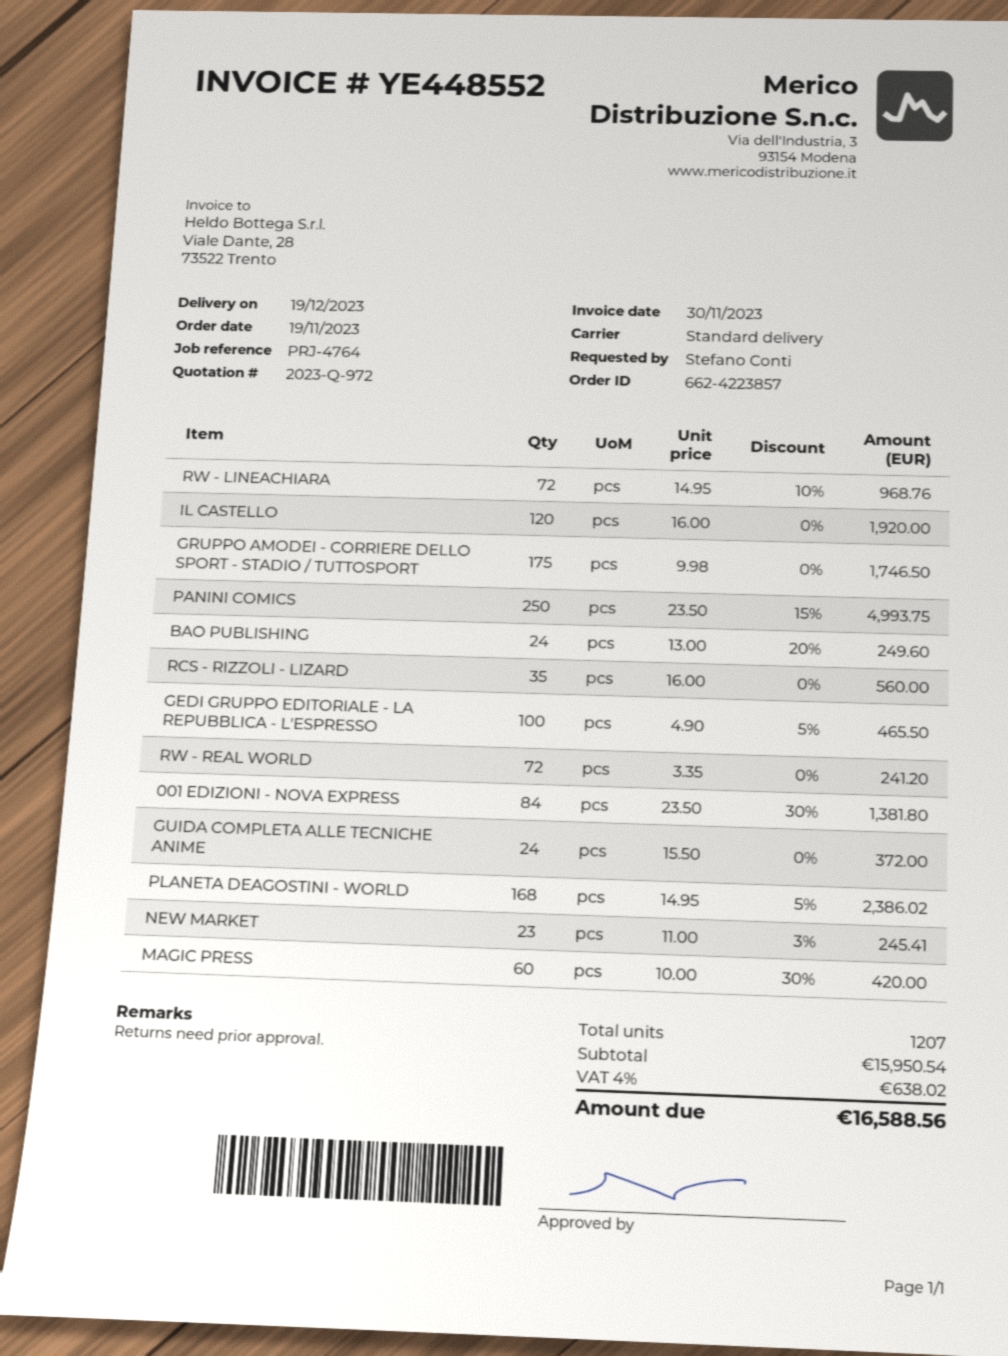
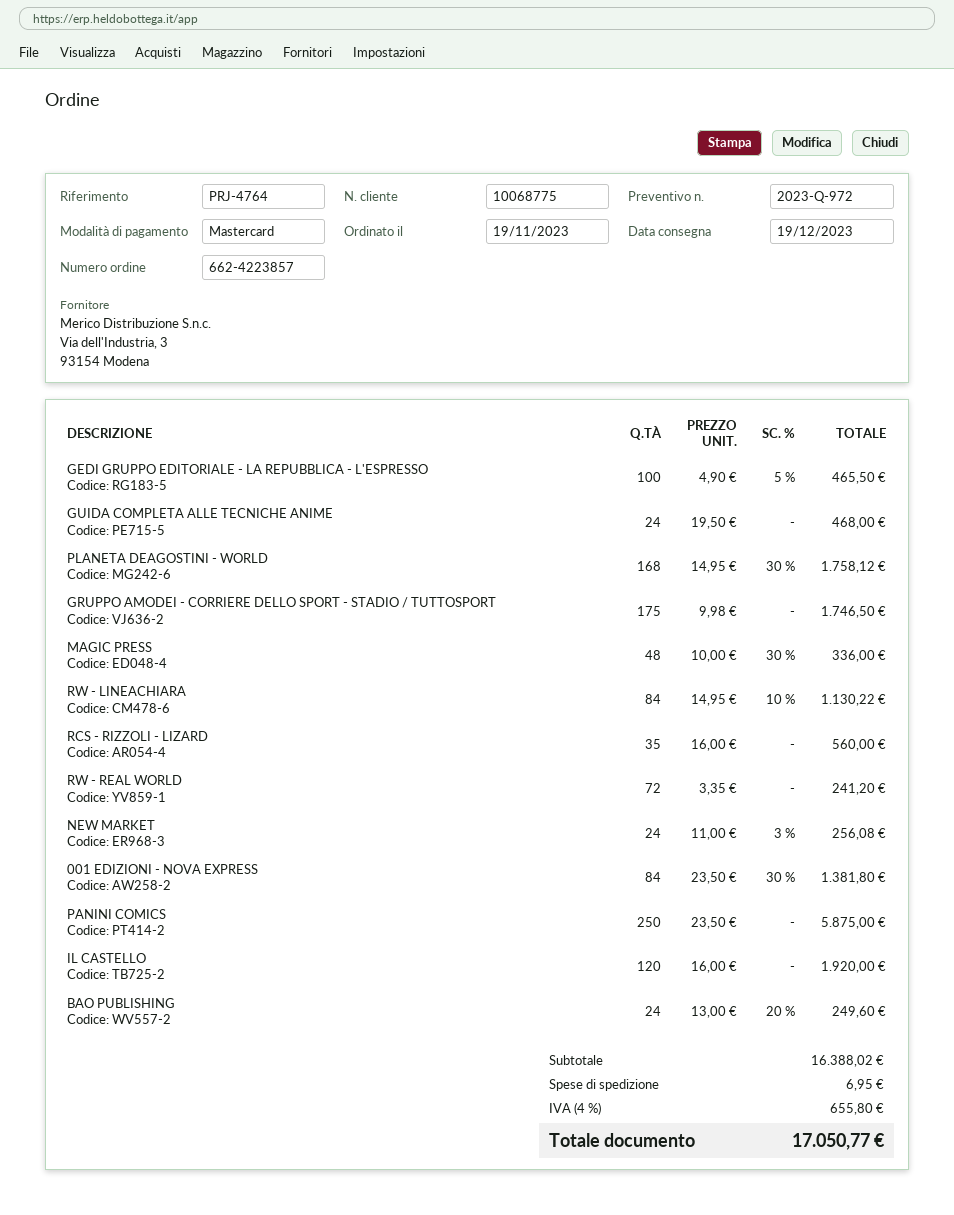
RW - LINEACHIARA: 72 x 14.95 - 10% = 968.76 -> 84 x 14.95 - 10% = 1130.22
PANINI COMICS: 250 x 23.50 - 15% = 4993.75 -> 250 x 23.50 = 5875.00
GUIDA COMPLETA ALLE TECNICHE ANIME: 24 x 15.50 = 372.00 -> 24 x 19.50 = 468.00
PLANETA DEAGOSTINI - WORLD: 168 x 14.95 - 5% = 2386.02 -> 168 x 14.95 - 30% = 1758.12
NEW MARKET: 23 x 11.00 - 3% = 245.41 -> 24 x 11.00 - 3% = 256.08
MAGIC PRESS: 60 x 10.00 - 30% = 420.00 -> 48 x 10.00 - 30% = 336.00
subtotal: 15950.54 -> 16388.02
shipping: none -> 6.95
tax: 4% = 638.02 -> 4% = 655.80
total: 16588.56 -> 17050.77

